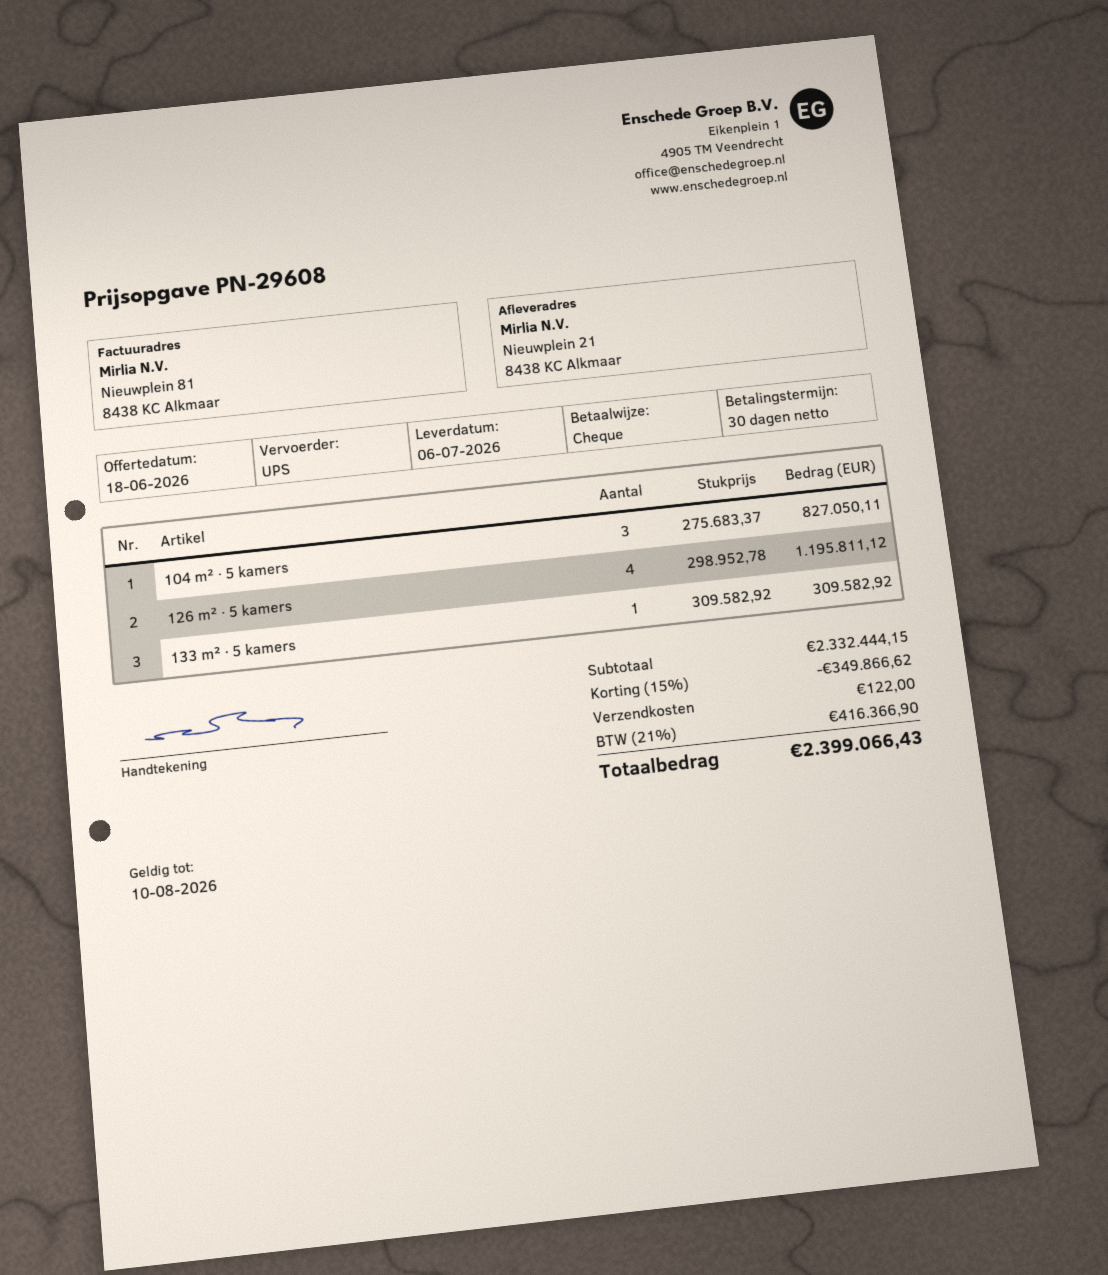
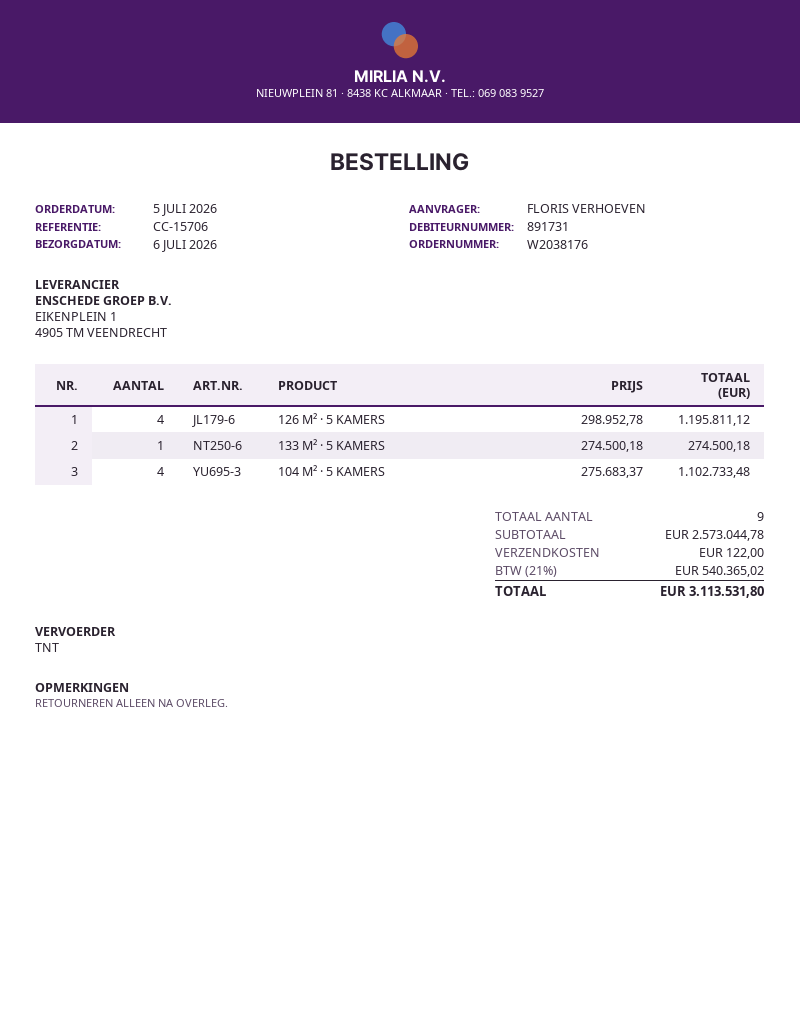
shipping method: UPS -> TNT
104 m² · 5 kamers: 3 x 275683.37 = 827050.11 -> 4 x 275683.37 = 1102733.48
133 m² · 5 kamers: 1 x 309582.92 = 309582.92 -> 1 x 274500.18 = 274500.18
subtotal: 2332444.15 -> 2573044.78
discount: 15% = 349866.62 -> none
tax: 21% = 416366.90 -> 21% = 540365.02
total: 2399066.43 -> 3113531.80

